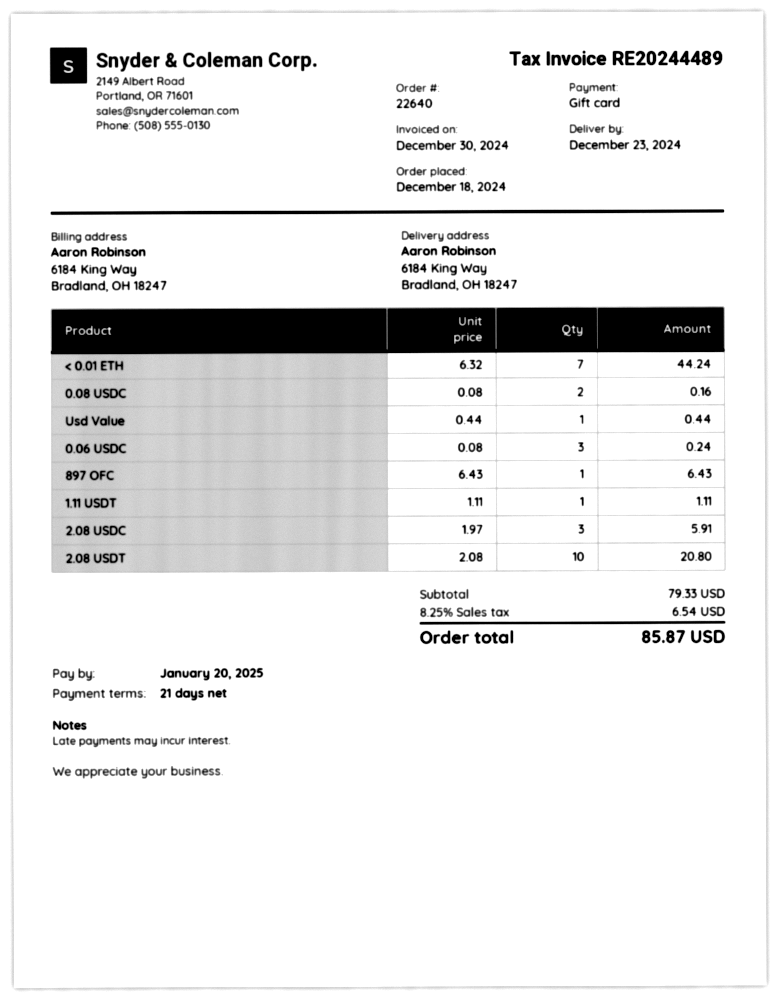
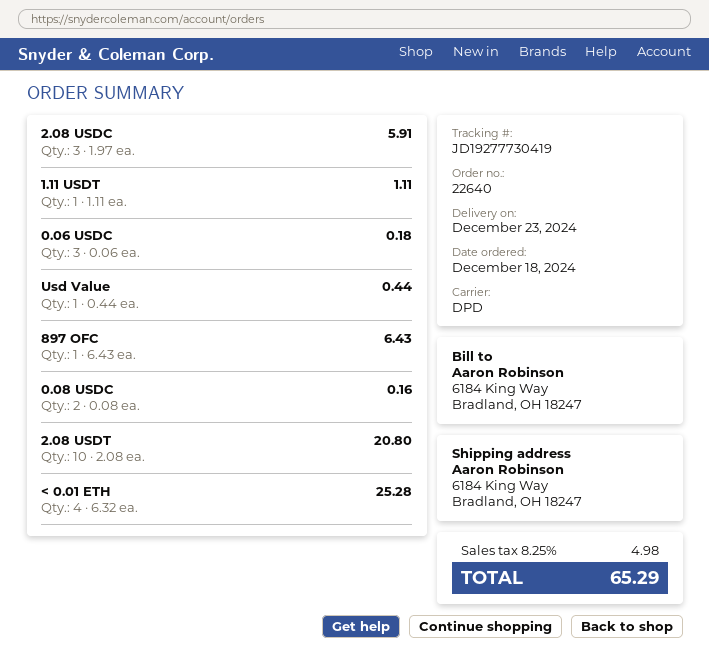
< 0.01 ETH: 7 x 6.32 = 44.24 -> 4 x 6.32 = 25.28
0.06 USDC: 3 x 0.08 = 0.24 -> 3 x 0.06 = 0.18
tax: 8.25% = 6.54 -> 8.25% = 4.98
total: 85.87 -> 65.29

